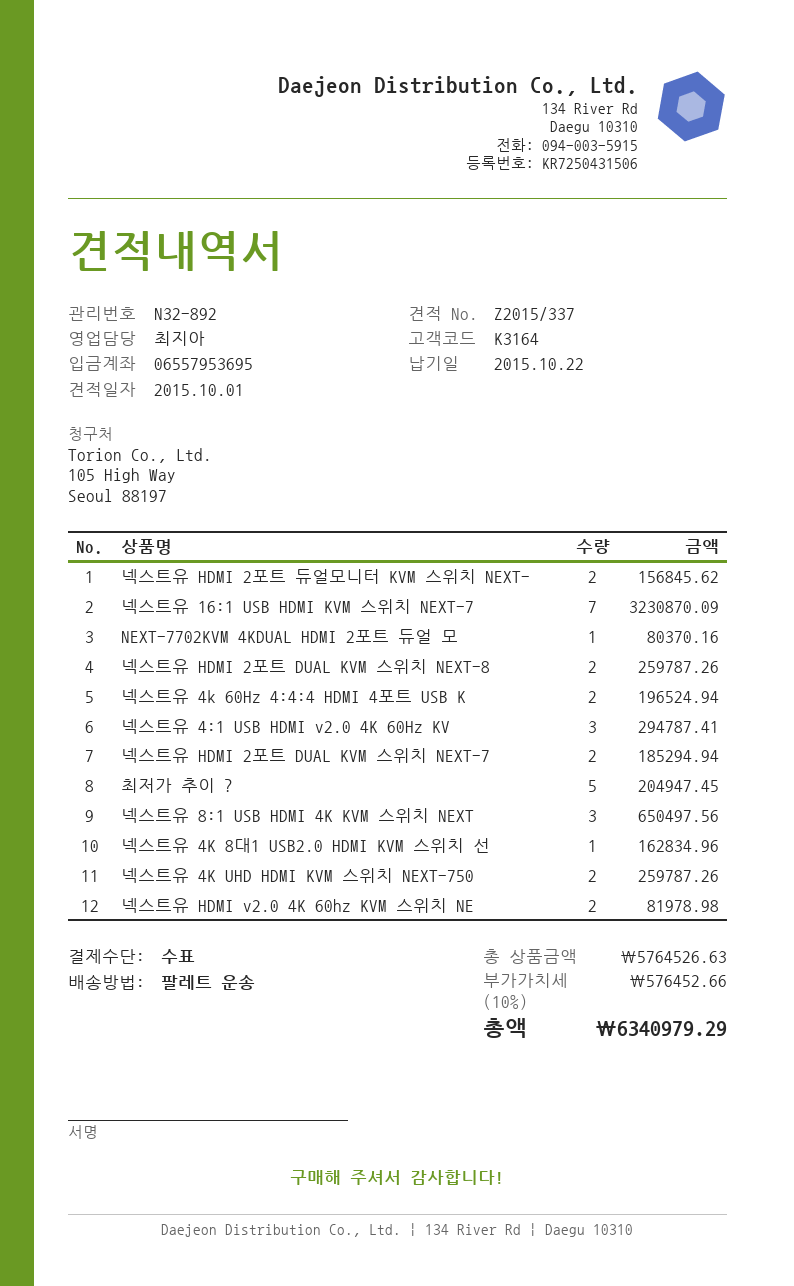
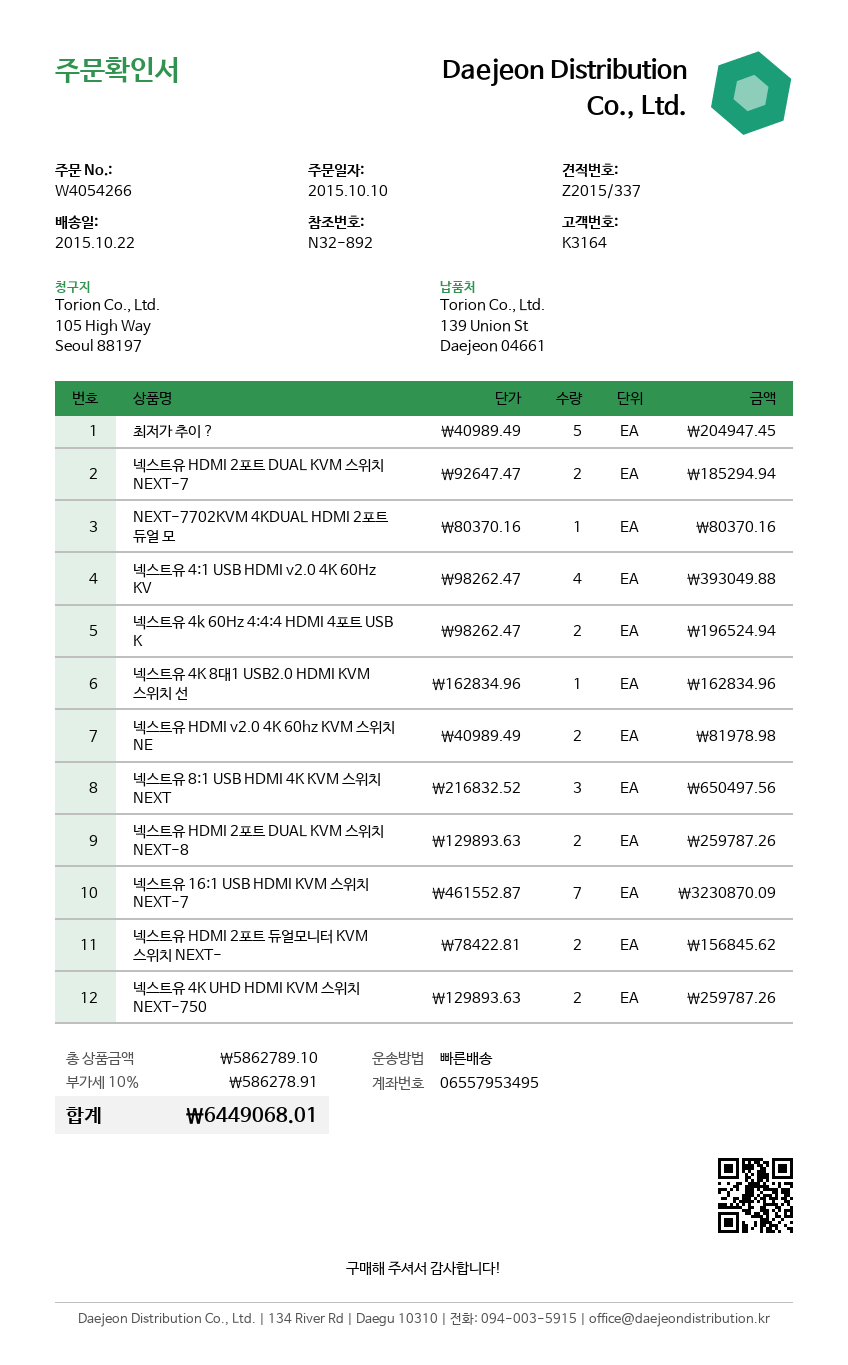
bank account: 06557953695 -> 06557953495
shipping method: pallet freight -> express
넥스트유 4:1 USB HDMI v2.0 4K 60Hz KV: 3 for 294787.41 -> 4 for 393049.88
subtotal: 5764526.63 -> 5862789.10
tax: 10% = 576452.66 -> 10% = 586278.91
total: 6340979.29 -> 6449068.01

